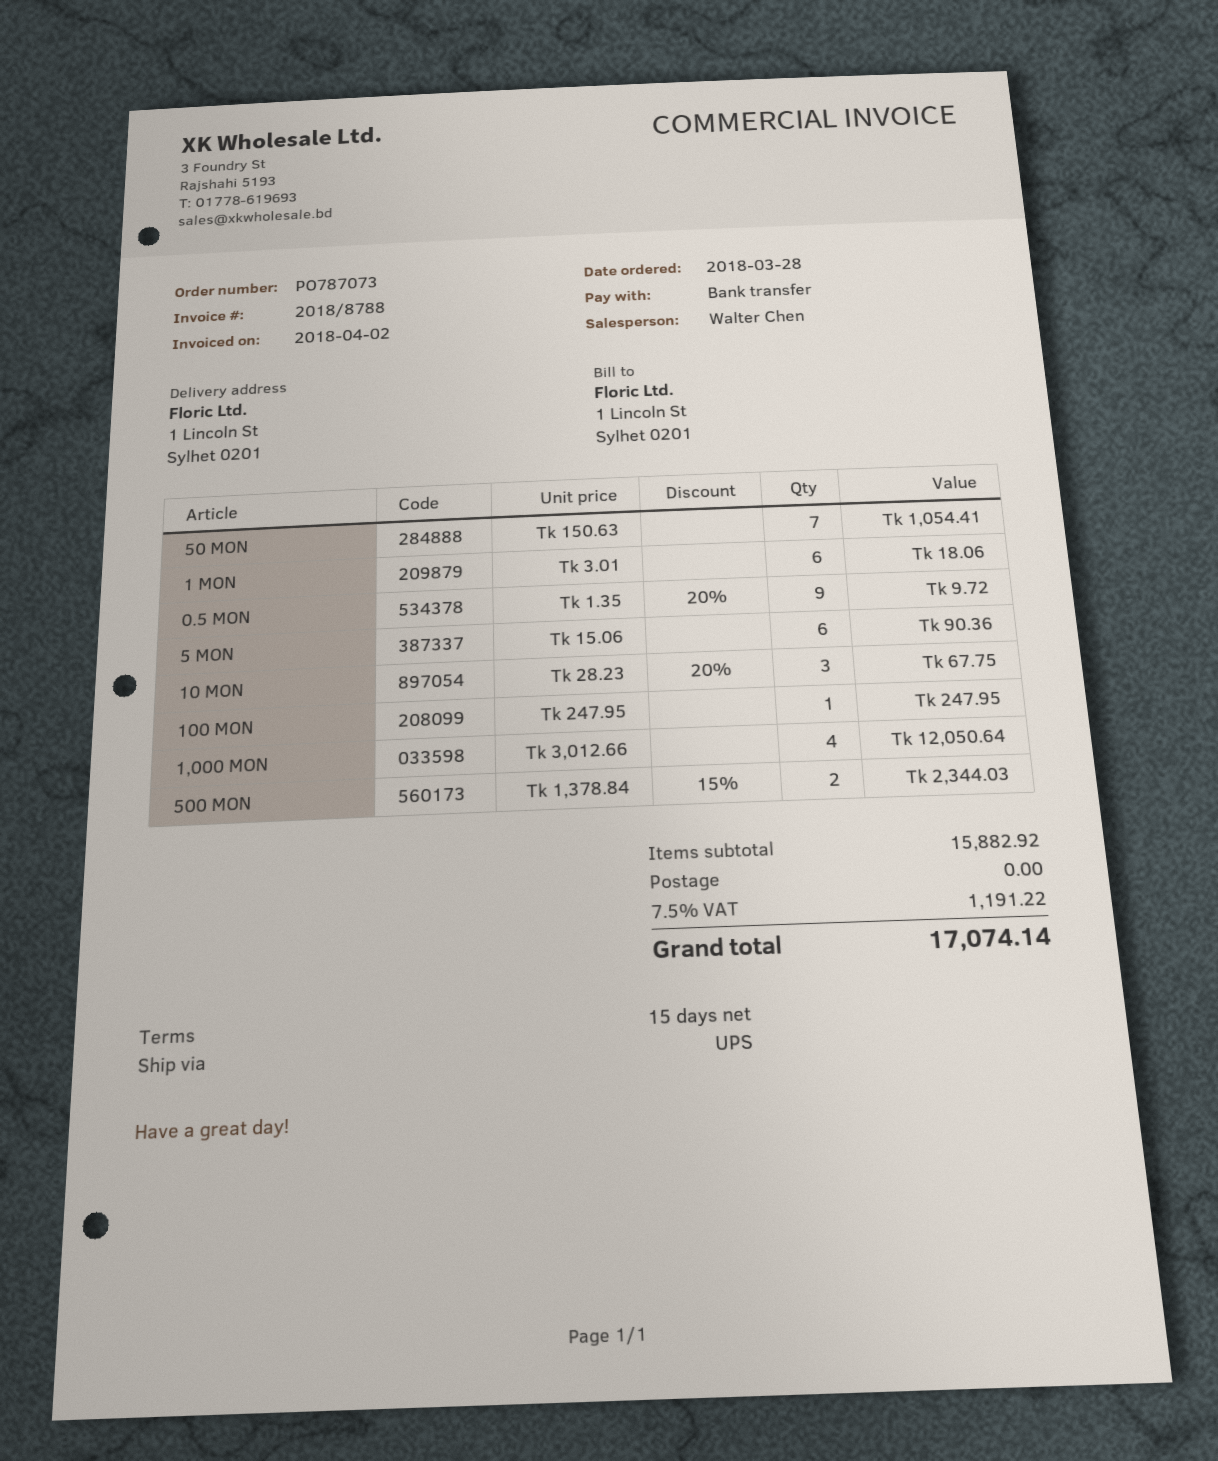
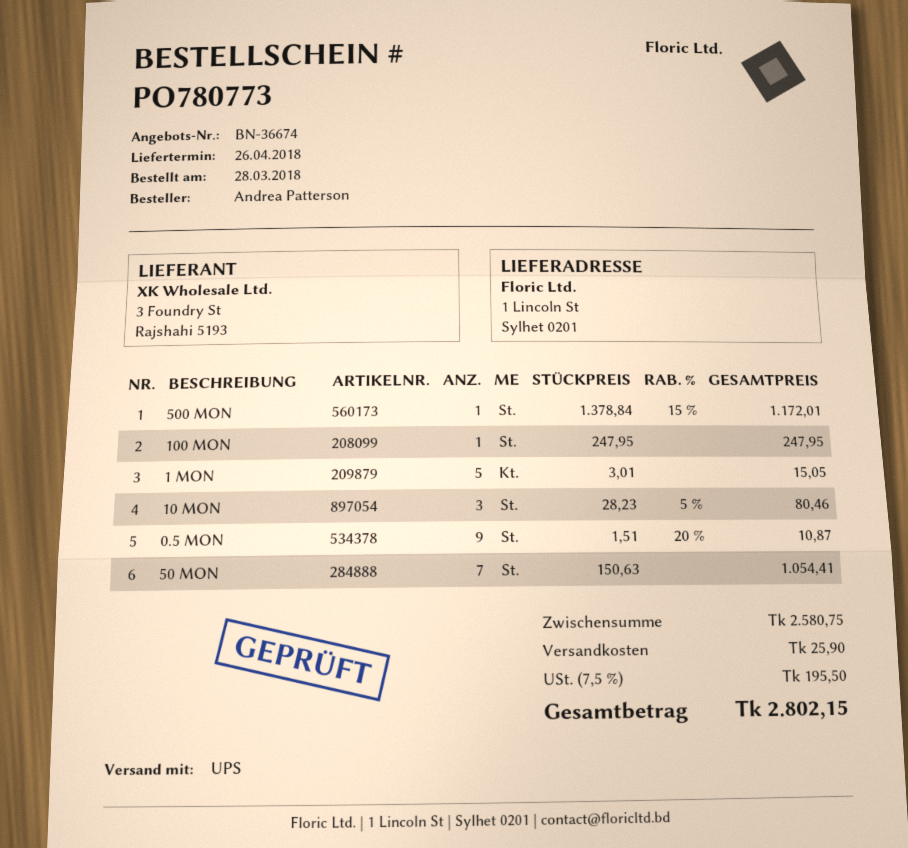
order number: PO787073 -> PO780773
1 MON: 6 x 3.01 = 18.06 -> 5 x 3.01 = 15.05
0.5 MON: 9 x 1.35 - 20% = 9.72 -> 9 x 1.51 - 20% = 10.87
5 MON: 6 x 15.06 = 90.36 -> none
10 MON: 3 x 28.23 - 20% = 67.75 -> 3 x 28.23 - 5% = 80.46
1,000 MON: 4 x 3012.66 = 12050.64 -> none
500 MON: 2 x 1378.84 - 15% = 2344.03 -> 1 x 1378.84 - 15% = 1172.01
subtotal: 15882.92 -> 2580.75
shipping: 0.00 -> 25.90
tax: 7.5% = 1191.22 -> 7.5% = 195.50
total: 17074.14 -> 2802.15

